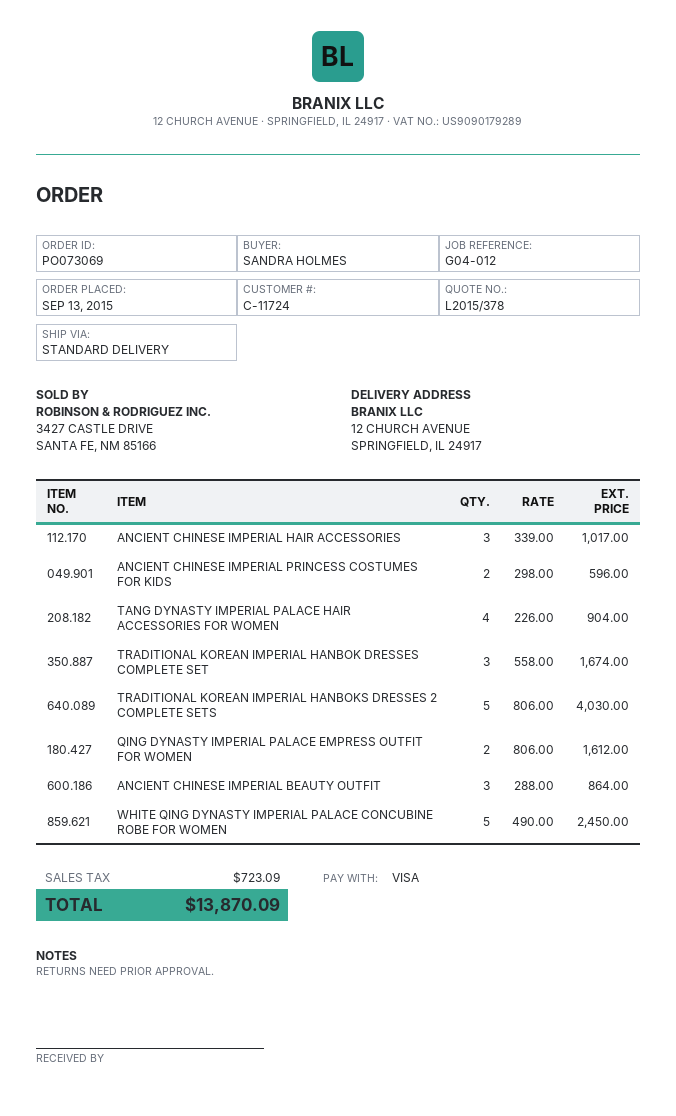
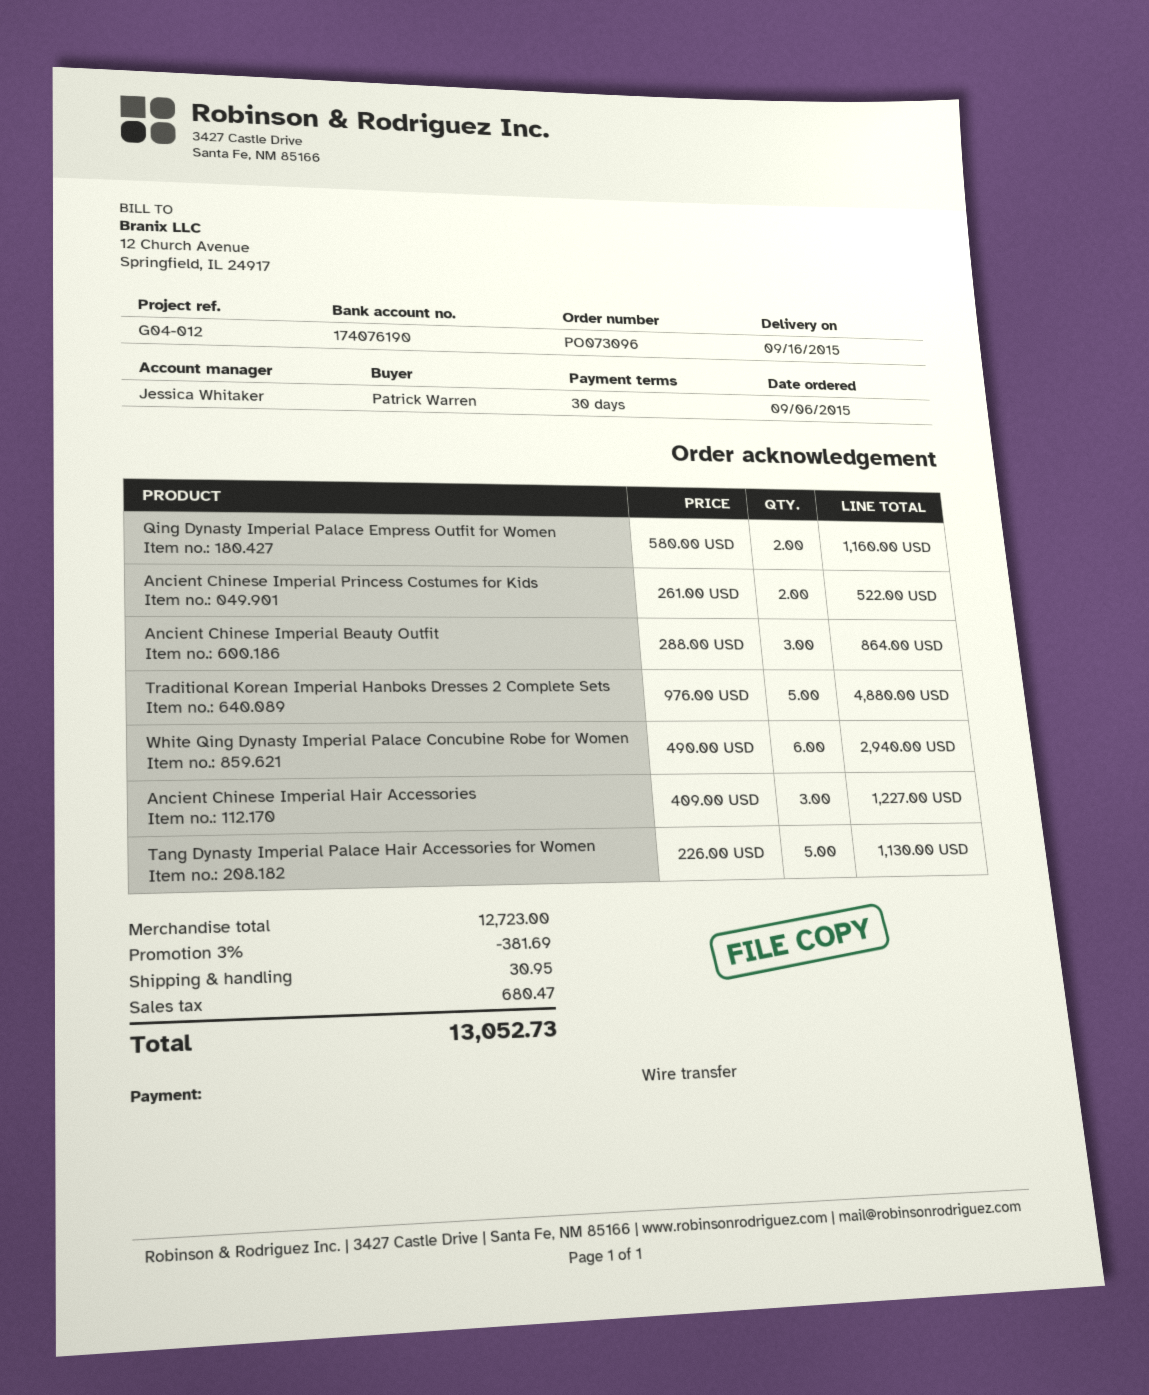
order number: PO073069 -> PO073096
order date: 2015-09-13 -> 2015-09-06
ordered by: SANDRA HOLMES -> Patrick Warren
payment method: Visa -> bank transfer
ANCIENT CHINESE IMPERIAL HAIR ACCESSORIES: 3 x 339.00 = 1017.00 -> 3 x 409.00 = 1227.00
ANCIENT CHINESE IMPERIAL PRINCESS COSTUMES FOR KIDS: 2 x 298.00 = 596.00 -> 2 x 261.00 = 522.00
TANG DYNASTY IMPERIAL PALACE HAIR ACCESSORIES FOR WOMEN: 4 x 226.00 = 904.00 -> 5 x 226.00 = 1130.00
TRADITIONAL KOREAN IMPERIAL HANBOK DRESSES COMPLETE SET: 3 x 558.00 = 1674.00 -> none
TRADITIONAL KOREAN IMPERIAL HANBOKS DRESSES 2 COMPLETE SETS: 5 x 806.00 = 4030.00 -> 5 x 976.00 = 4880.00
QING DYNASTY IMPERIAL PALACE EMPRESS OUTFIT FOR WOMEN: 2 x 806.00 = 1612.00 -> 2 x 580.00 = 1160.00
WHITE QING DYNASTY IMPERIAL PALACE CONCUBINE ROBE FOR WOMEN: 5 x 490.00 = 2450.00 -> 6 x 490.00 = 2940.00
discount: none -> 3% = 381.69
shipping: none -> 30.95
tax: 723.09 -> 680.47
total: 13870.09 -> 13052.73

